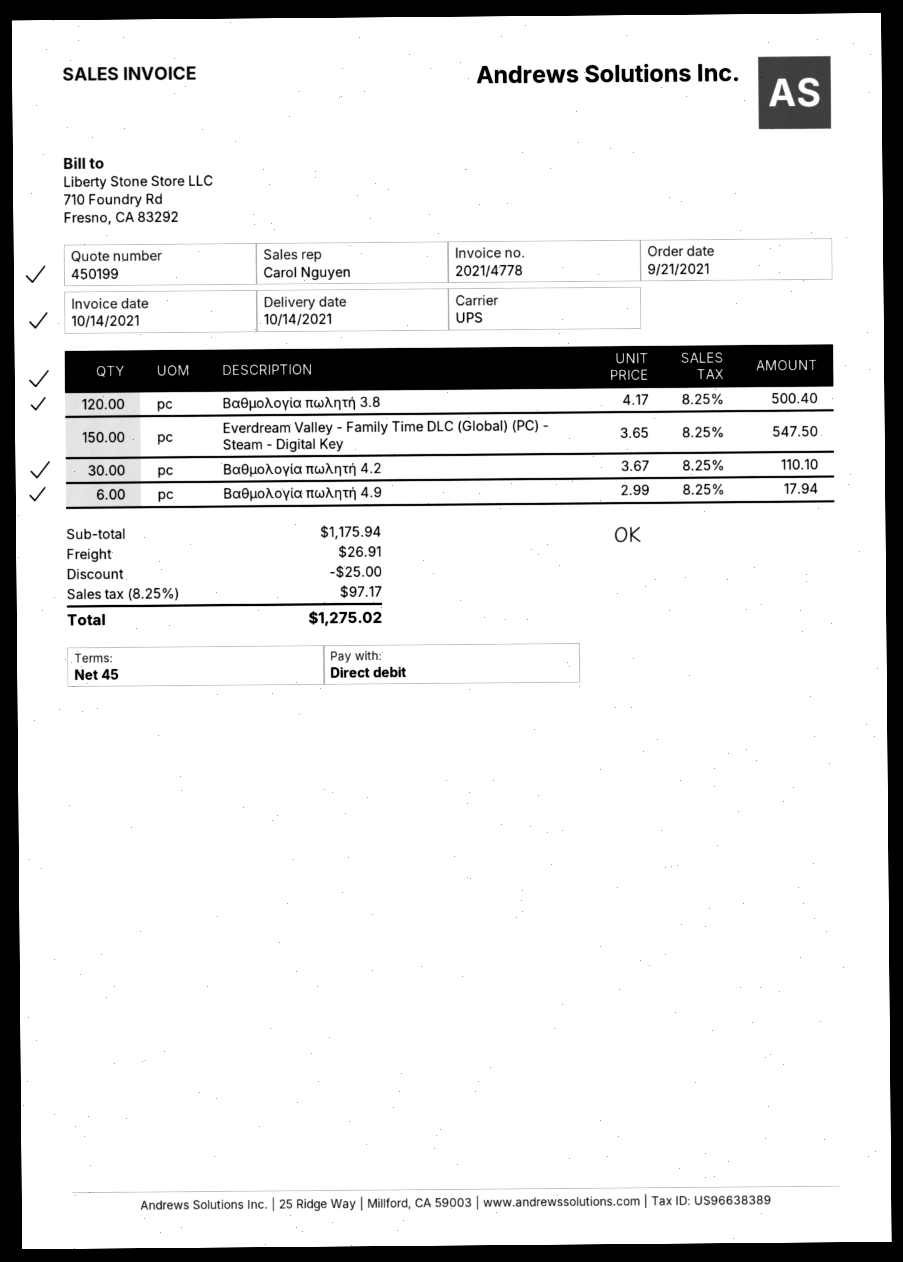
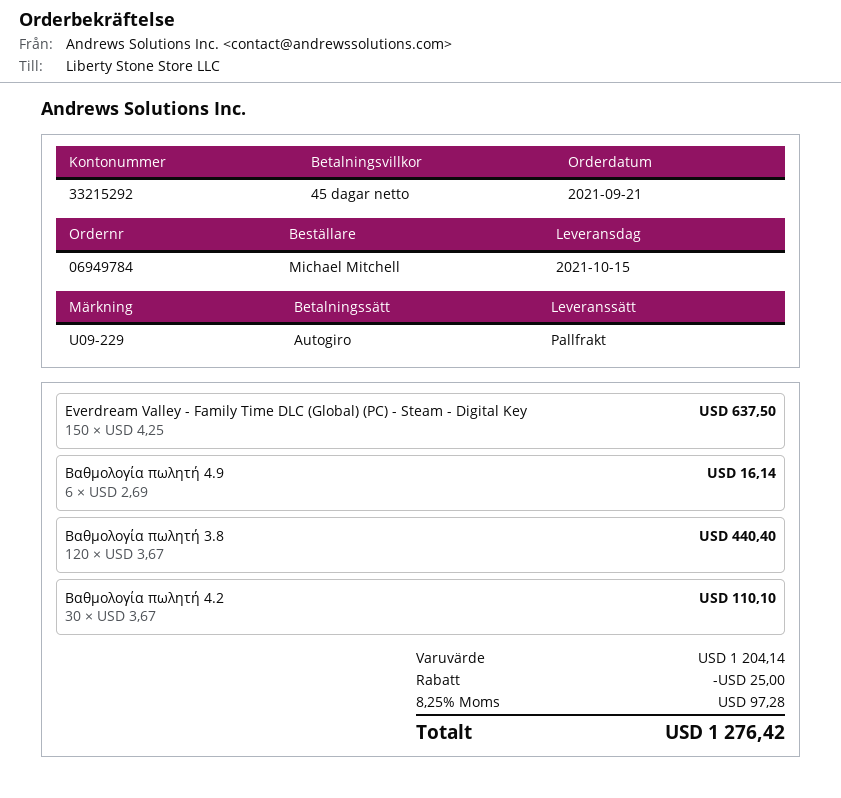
delivery date: 2021-10-14 -> 2021-10-15
shipping method: UPS -> pallet freight
Βαθμολογία πωλητή 3.8: 120 x 4.17 = 500.40 -> 120 x 3.67 = 440.40
Everdream Valley - Family Time DLC (Global) (PC) - Steam - Digital Key: 150 x 3.65 = 547.50 -> 150 x 4.25 = 637.50
Βαθμολογία πωλητή 4.9: 6 x 2.99 = 17.94 -> 6 x 2.69 = 16.14
subtotal: 1175.94 -> 1204.14
shipping: 26.91 -> none
tax: 8.25% = 97.17 -> 8.25% = 97.28
total: 1275.02 -> 1276.42

